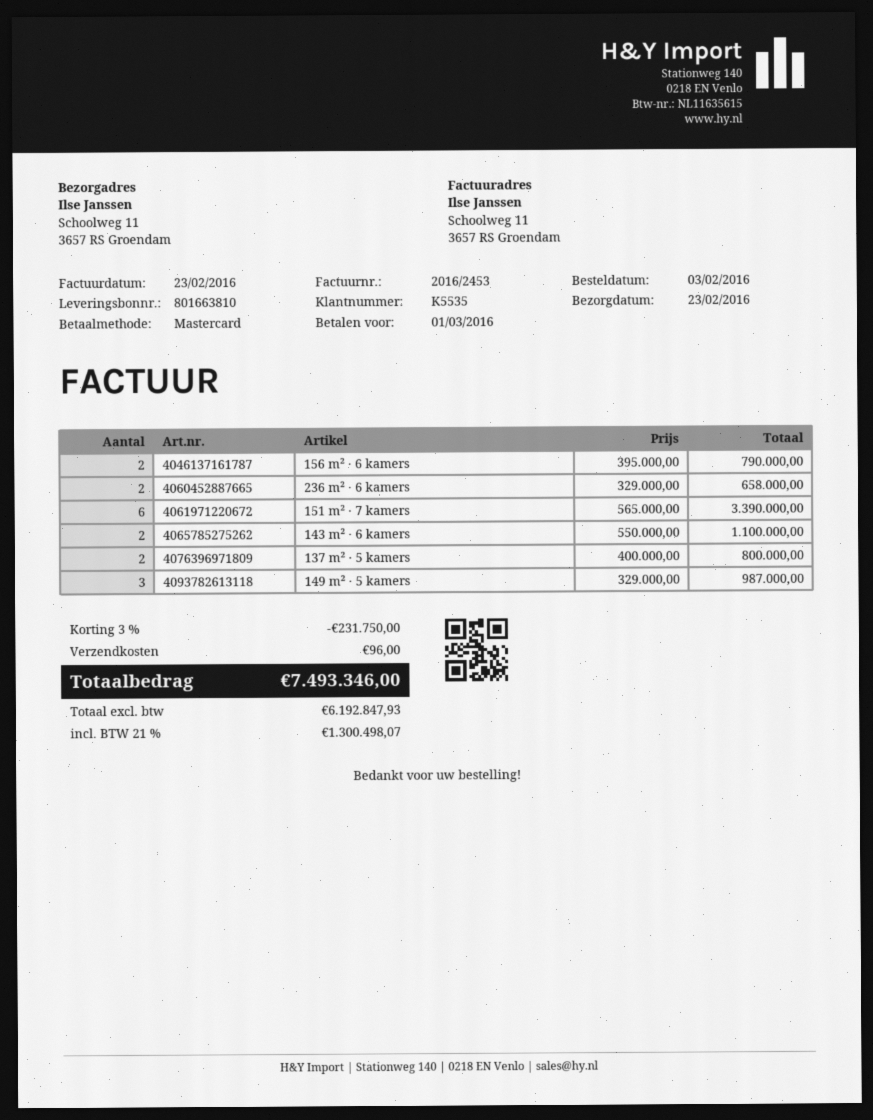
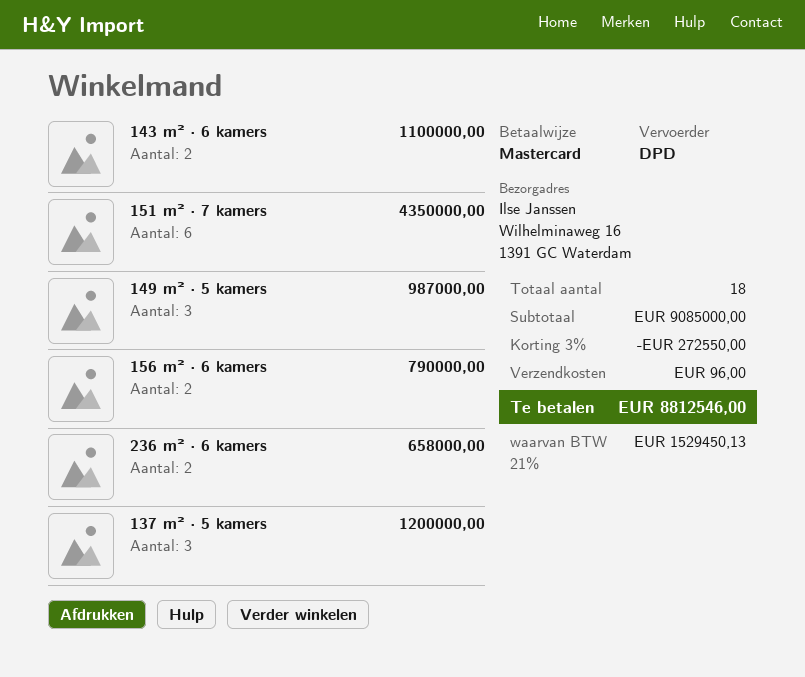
ship to: Schoolweg 11, 3657 RS Groendam -> Wilhelminaweg 16, 1391 GC Waterdam
151 m² · 7 kamers: 6 for 3390000.00 -> 6 for 4350000.00
137 m² · 5 kamers: 2 for 800000.00 -> 3 for 1200000.00
discount: 3% = 231750.00 -> 3% = 272550.00
tax: 21% = 1300498.07 -> 21% = 1529450.13
total: 7493346.00 -> 8812546.00

